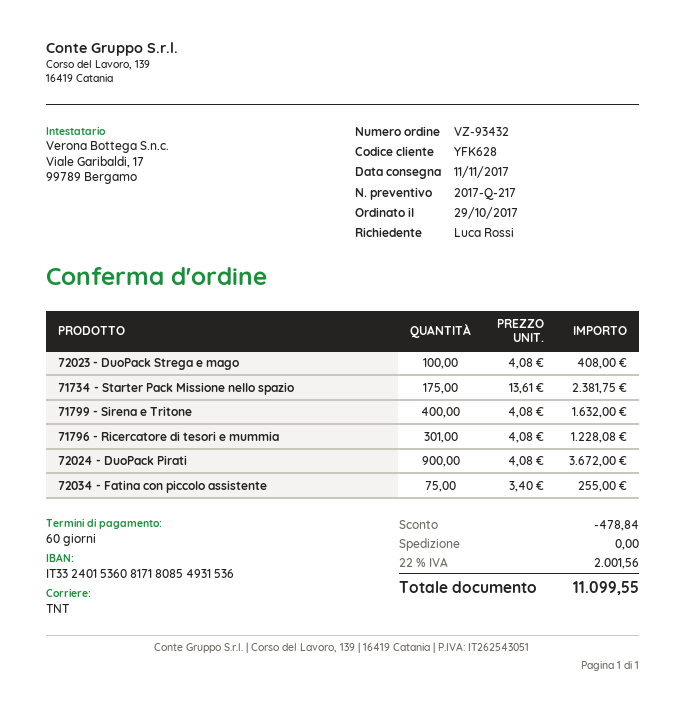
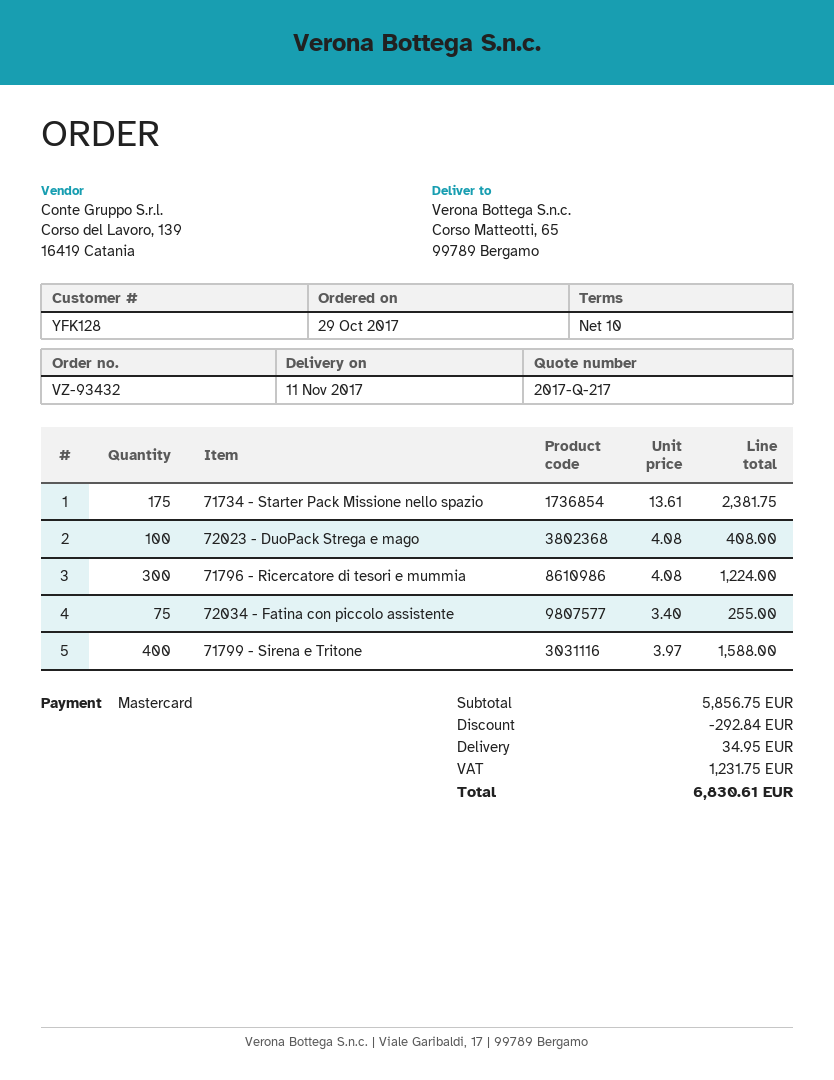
payment terms: 60 days -> 10 days
customer number: YFK628 -> YFK128
71799 - Sirena e Tritone: 400 x 4.08 = 1632.00 -> 400 x 3.97 = 1588.00
71796 - Ricercatore di tesori e mummia: 301 x 4.08 = 1228.08 -> 300 x 4.08 = 1224.00
72024 - DuoPack Pirati: 900 x 4.08 = 3672.00 -> none
discount: 478.84 -> 292.84
shipping: 0.00 -> 34.95
tax: 2001.56 -> 1231.75
total: 11099.55 -> 6830.61

